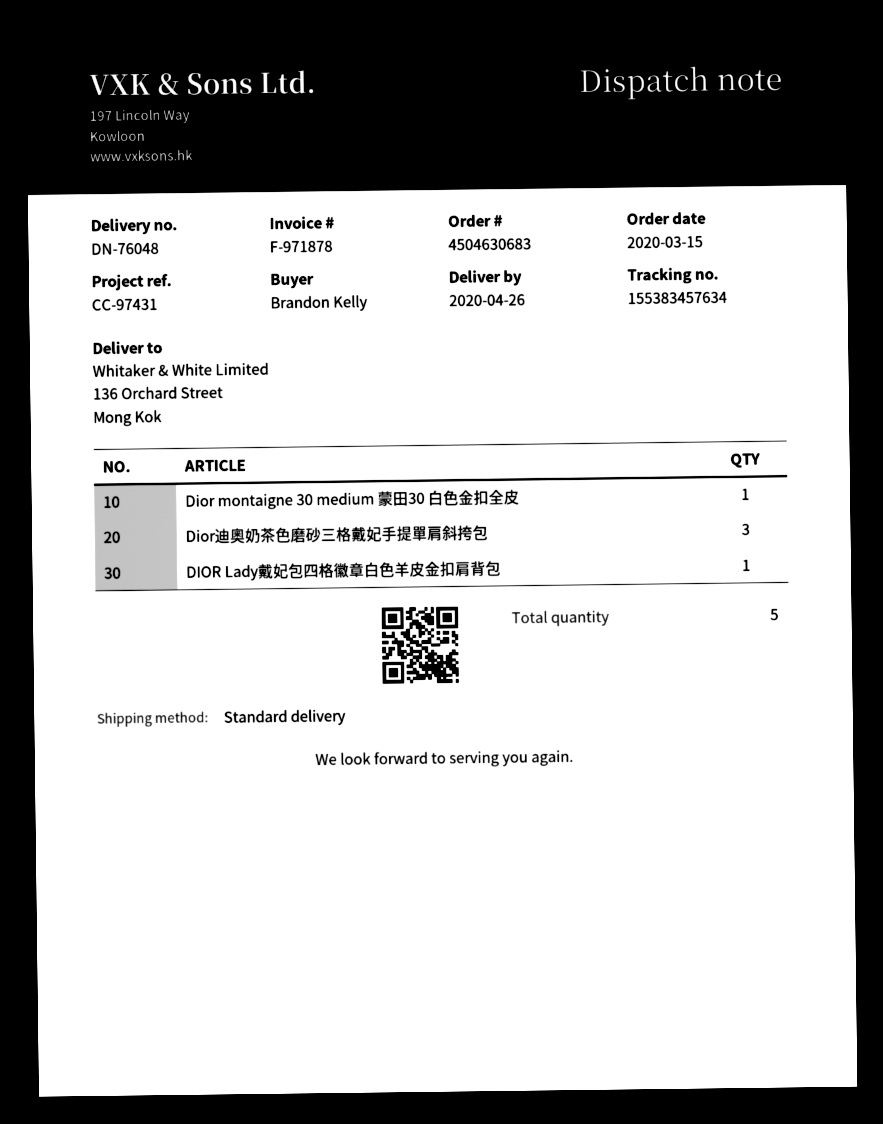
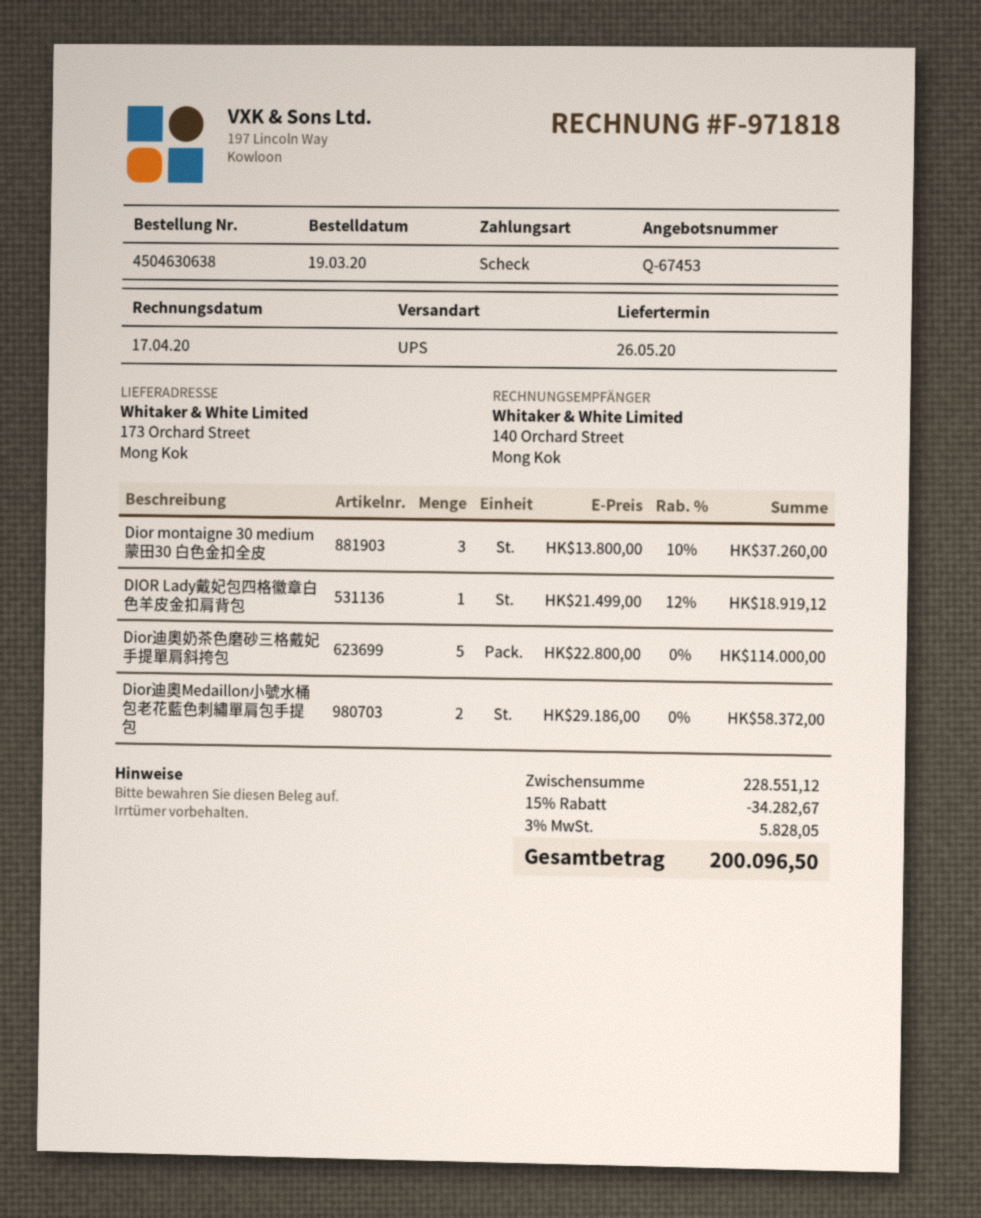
order number: 4504630683 -> 4504630638
order date: 2020-03-15 -> 2020-03-19
delivery date: 2020-04-26 -> 2020-05-26
invoice number: F-971878 -> F-971818
shipping method: standard -> UPS
ship to: 136 Orchard Street, Mong Kok -> 173 Orchard Street, Mong Kok
Dior montaigne 30 medium 蒙田30 白色金扣全皮: 1 -> 3
Dior迪奧奶茶色磨砂三格戴妃手提單肩斜挎包: 3 -> 5
Dior迪奧Medaillon小號水桶包老花藍色刺繡單肩包手提包: none -> 2

